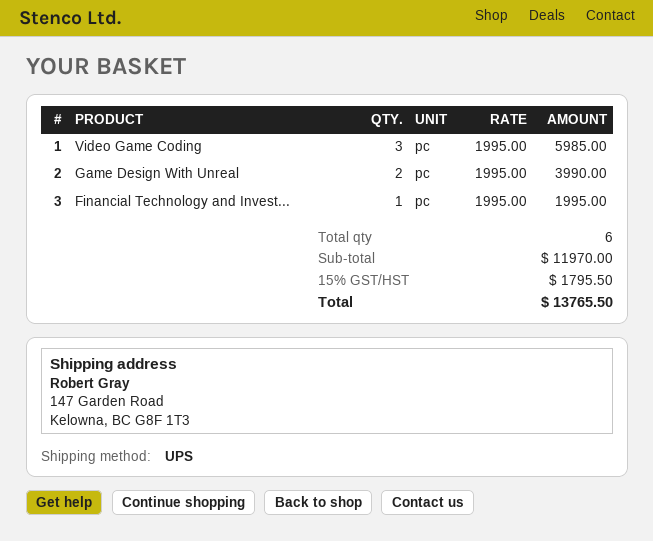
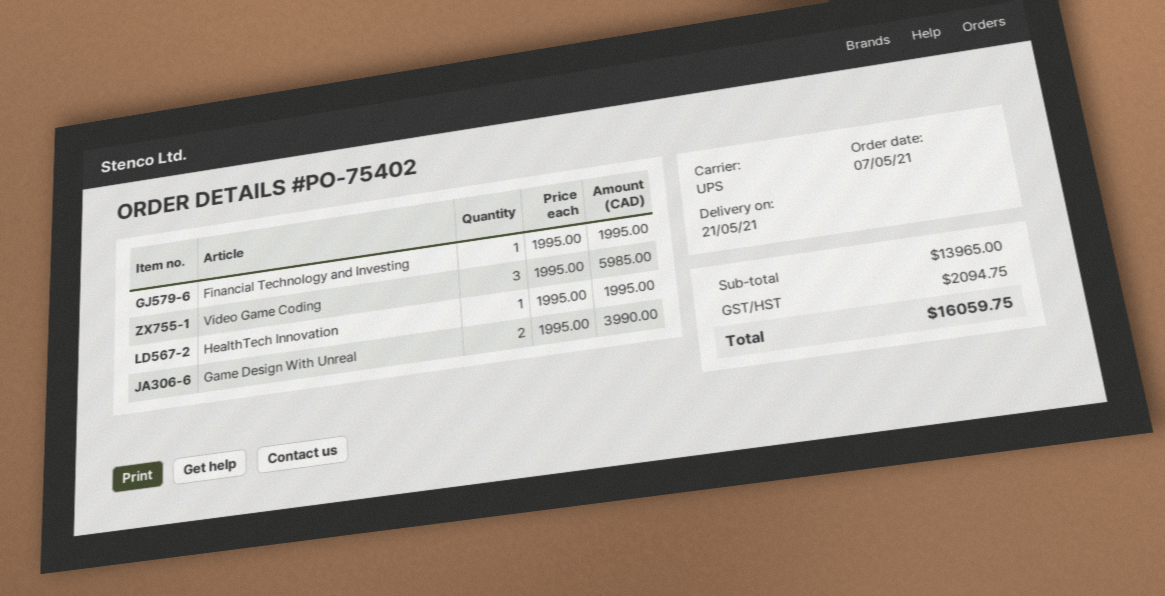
HealthTech Innovation: none -> 1 x 1995.00 = 1995.00
subtotal: 11970.00 -> 13965.00
tax: 1795.50 -> 2094.75
total: 13765.50 -> 16059.75

